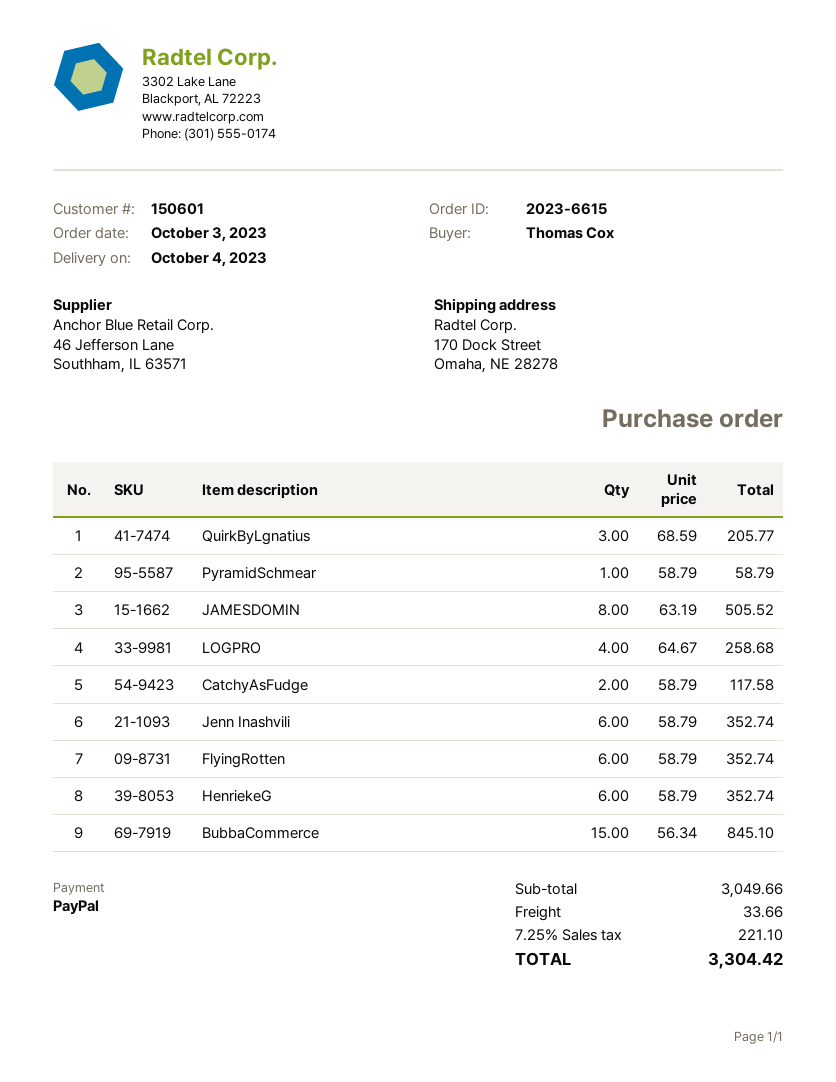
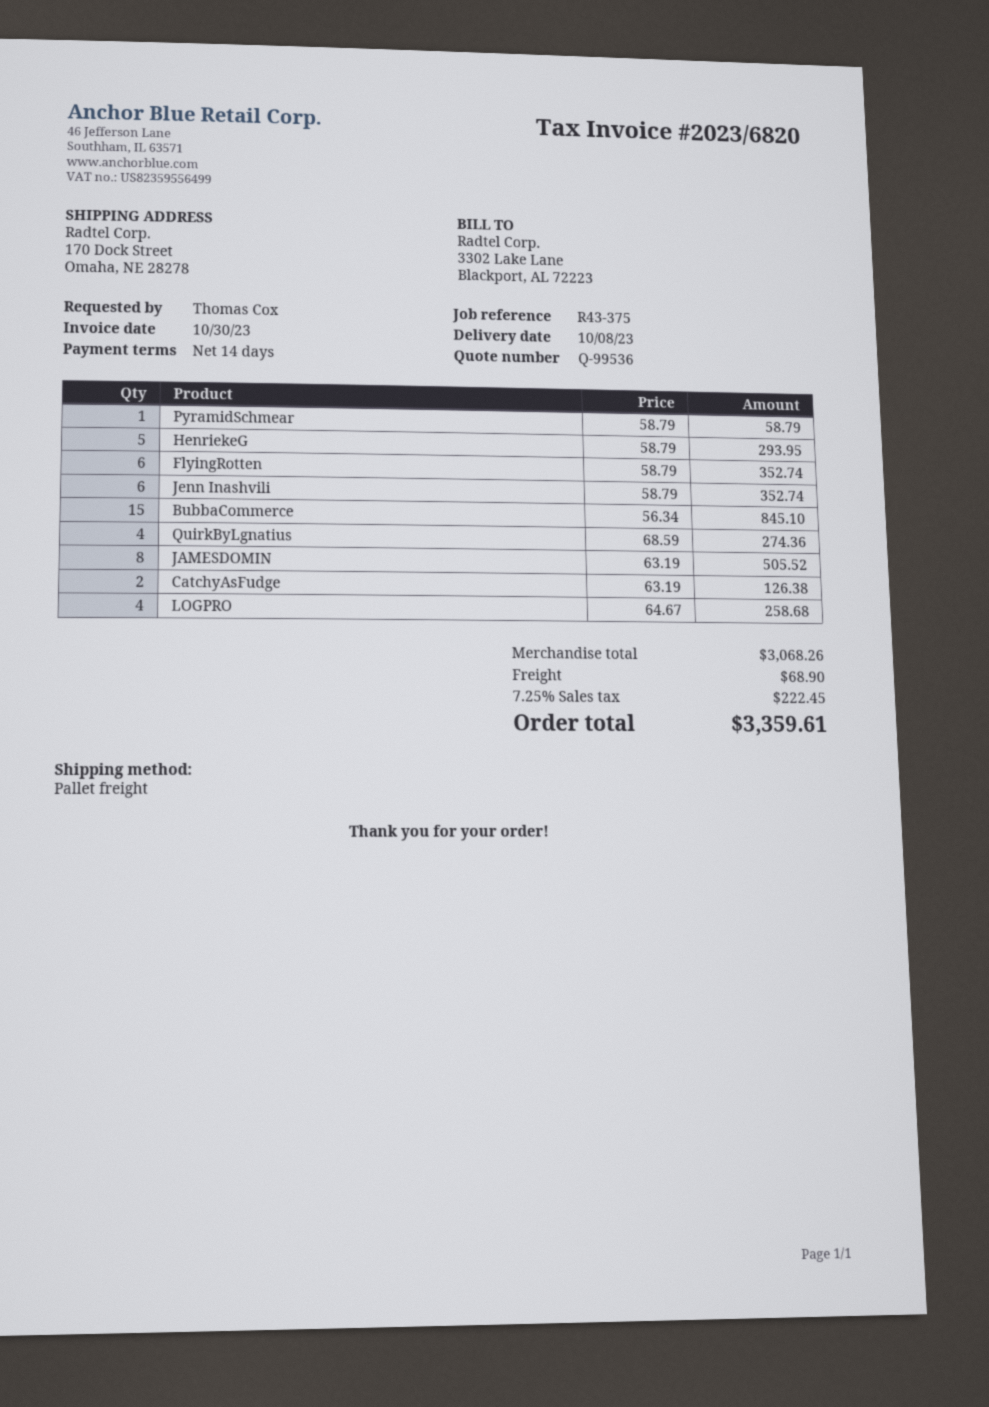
delivery date: 2023-10-04 -> 2023-10-08
QuirkByLgnatius: 3 x 68.59 = 205.77 -> 4 x 68.59 = 274.36
CatchyAsFudge: 2 x 58.79 = 117.58 -> 2 x 63.19 = 126.38
HenriekeG: 6 x 58.79 = 352.74 -> 5 x 58.79 = 293.95
subtotal: 3049.66 -> 3068.26
shipping: 33.66 -> 68.90
tax: 7.25% = 221.10 -> 7.25% = 222.45
total: 3304.42 -> 3359.61

